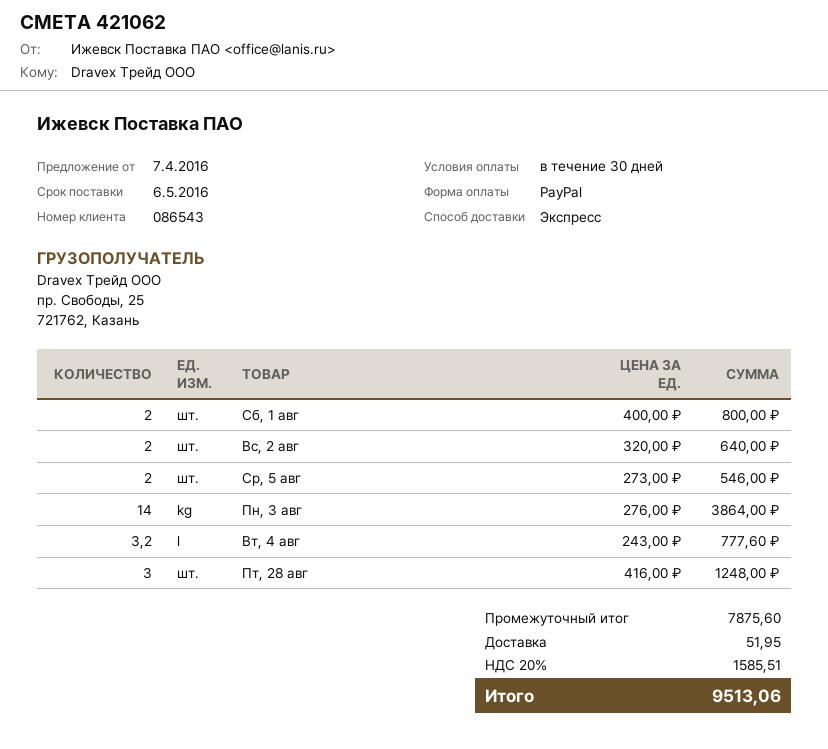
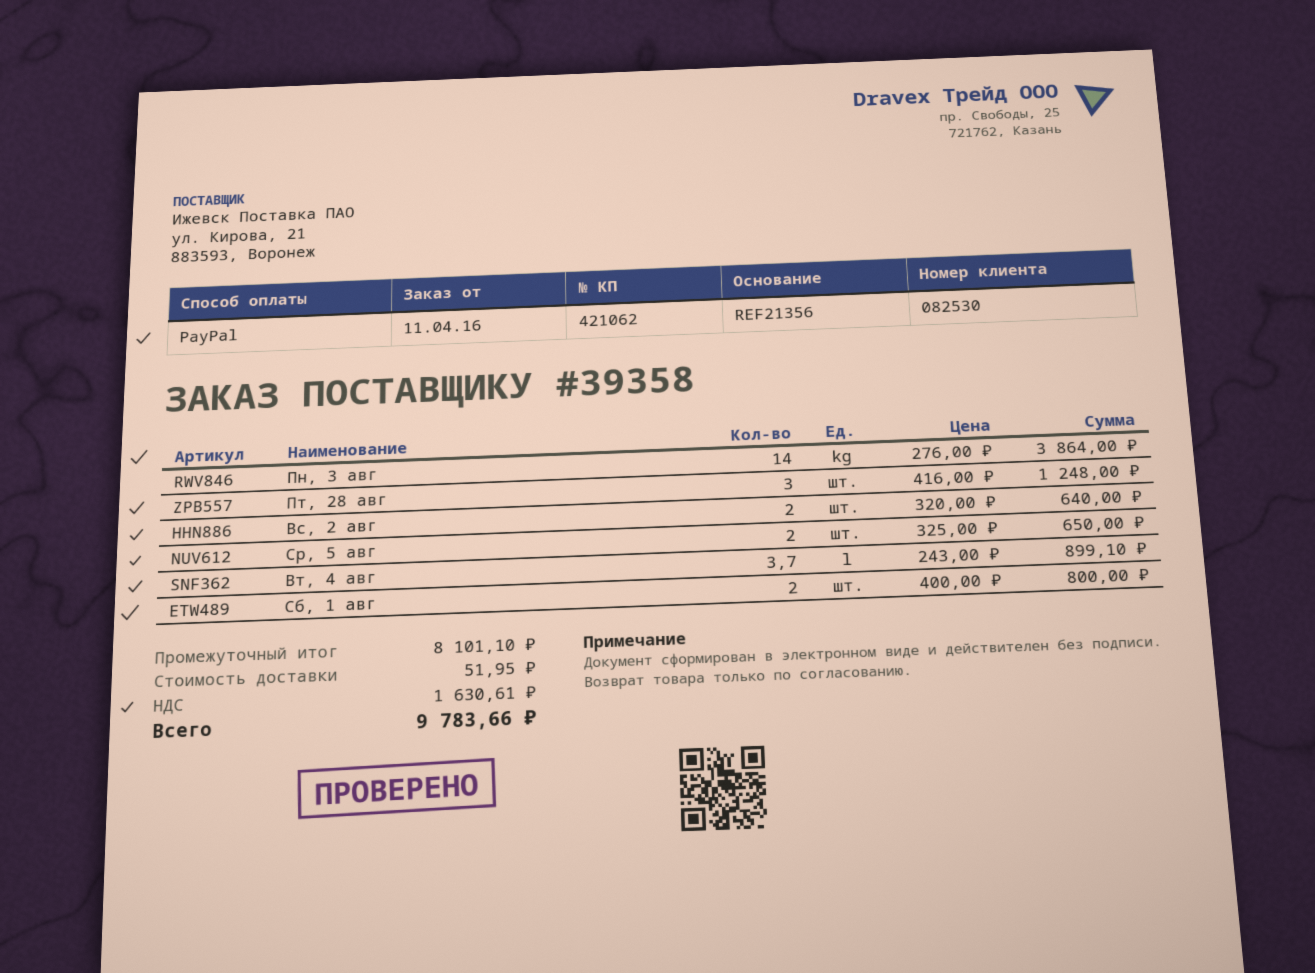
customer number: 086543 -> 082530
Ср, 5 авг: 2 x 273.00 = 546.00 -> 2 x 325.00 = 650.00
Вт, 4 авг: 3.2 x 243.00 = 777.60 -> 3.7 x 243.00 = 899.10
subtotal: 7875.60 -> 8101.10
tax: 1585.51 -> 1630.61
total: 9513.06 -> 9783.66

